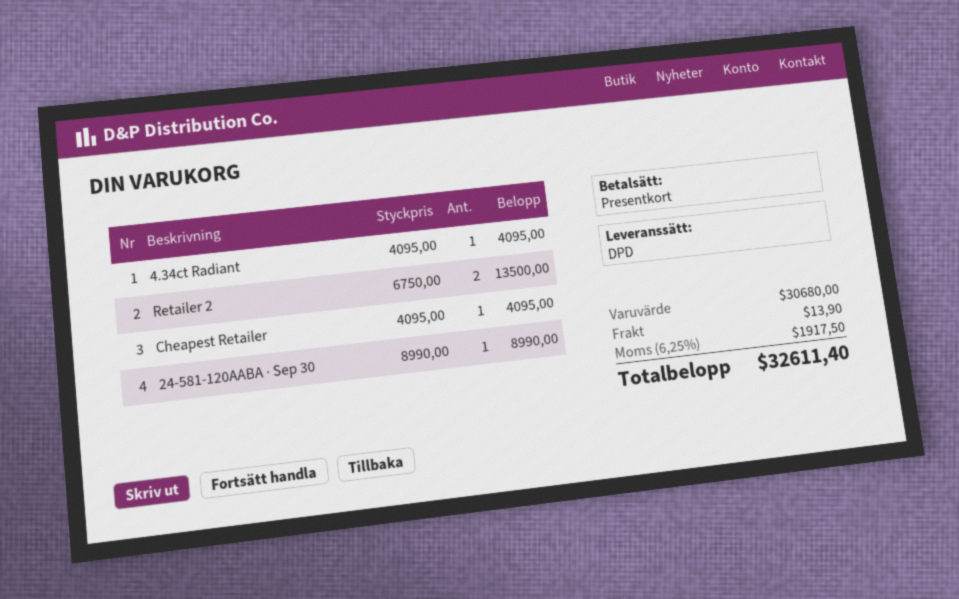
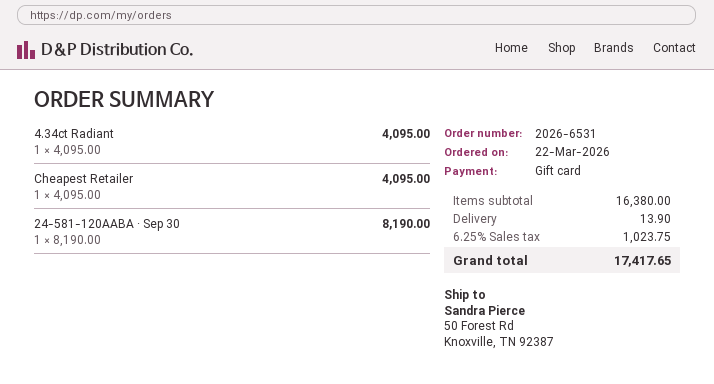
Retailer 2: 2 x 6750.00 = 13500.00 -> none
24-581-120AABA · Sep 30: 1 x 8990.00 = 8990.00 -> 1 x 8190.00 = 8190.00
subtotal: 30680.00 -> 16380.00
tax: 6.25% = 1917.50 -> 6.25% = 1023.75
total: 32611.40 -> 17417.65

